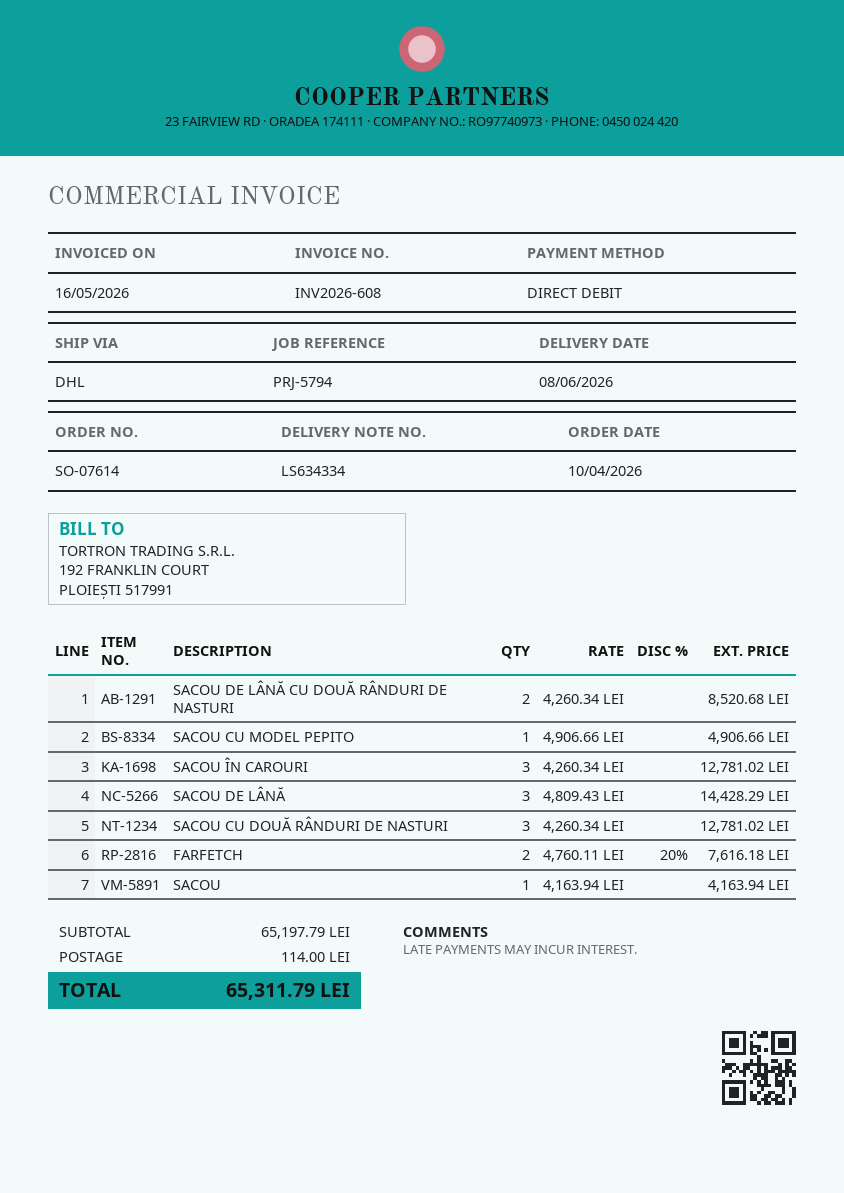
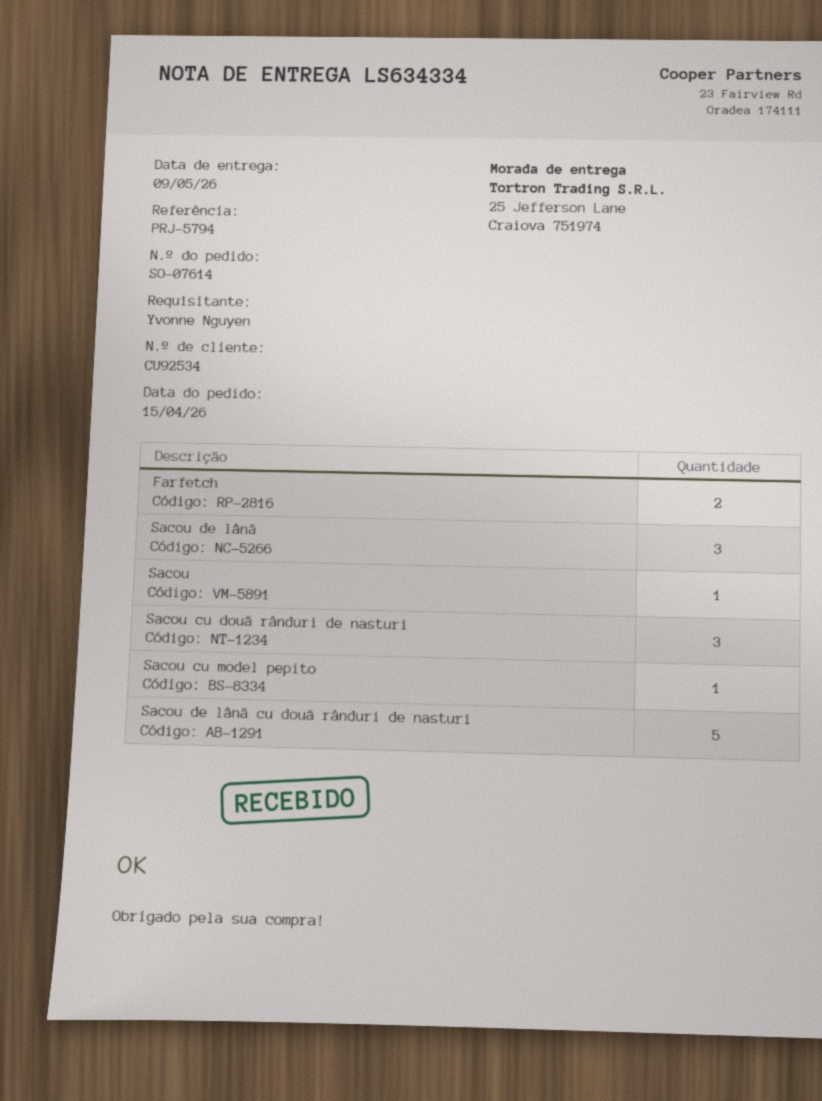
order date: 2026-04-10 -> 2026-04-15
delivery date: 2026-06-08 -> 2026-05-09
SACOU DE LÂNĂ CU DOUĂ RÂNDURI DE NASTURI: 2 -> 5
SACOU ÎN CAROURI: 3 -> none

